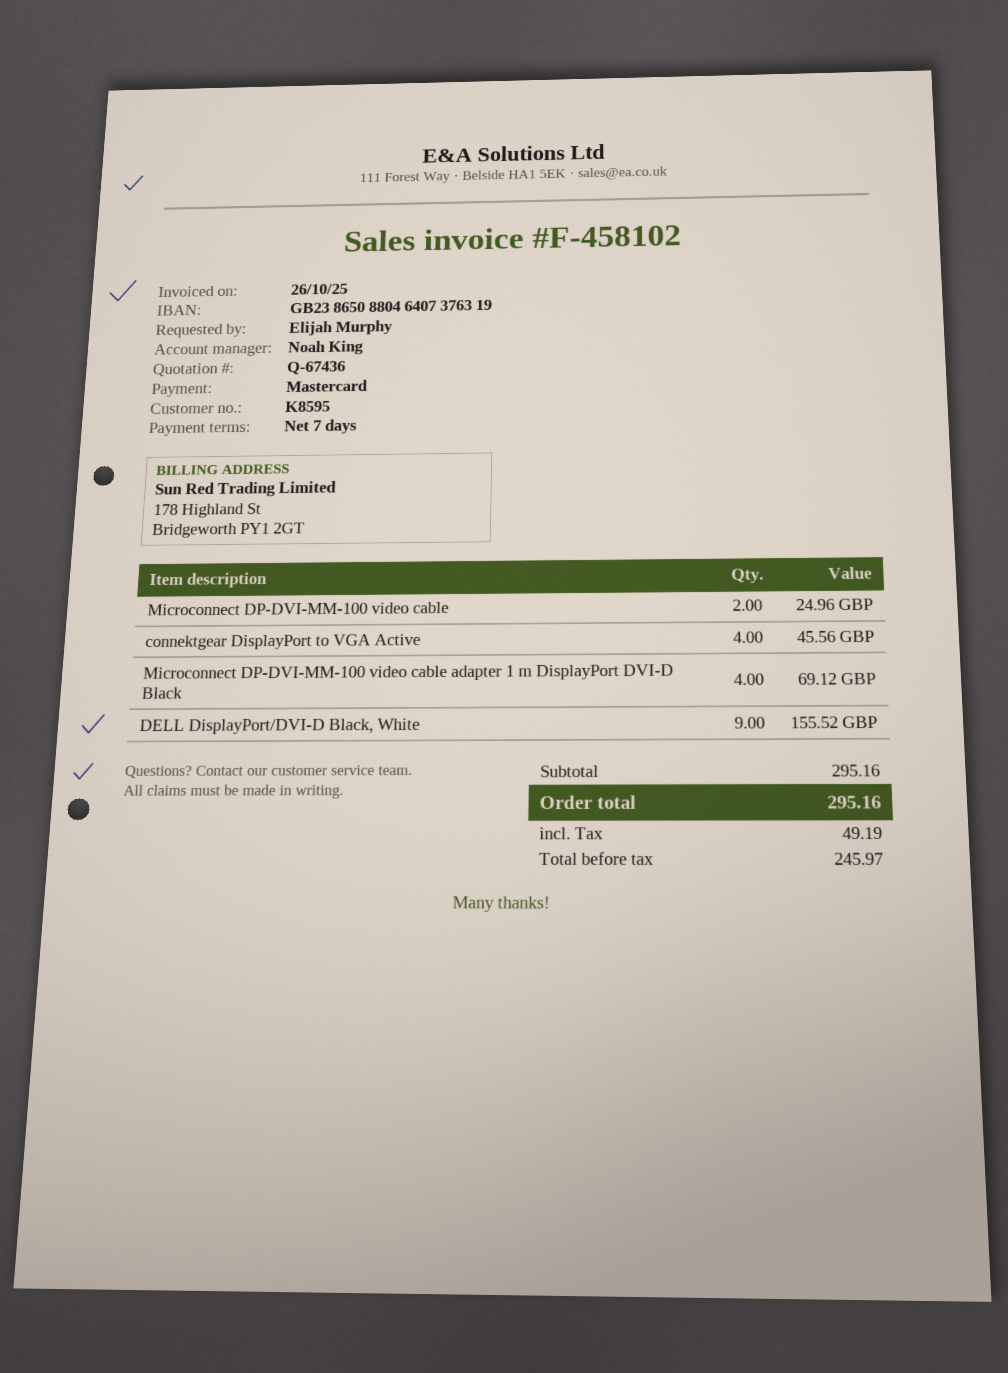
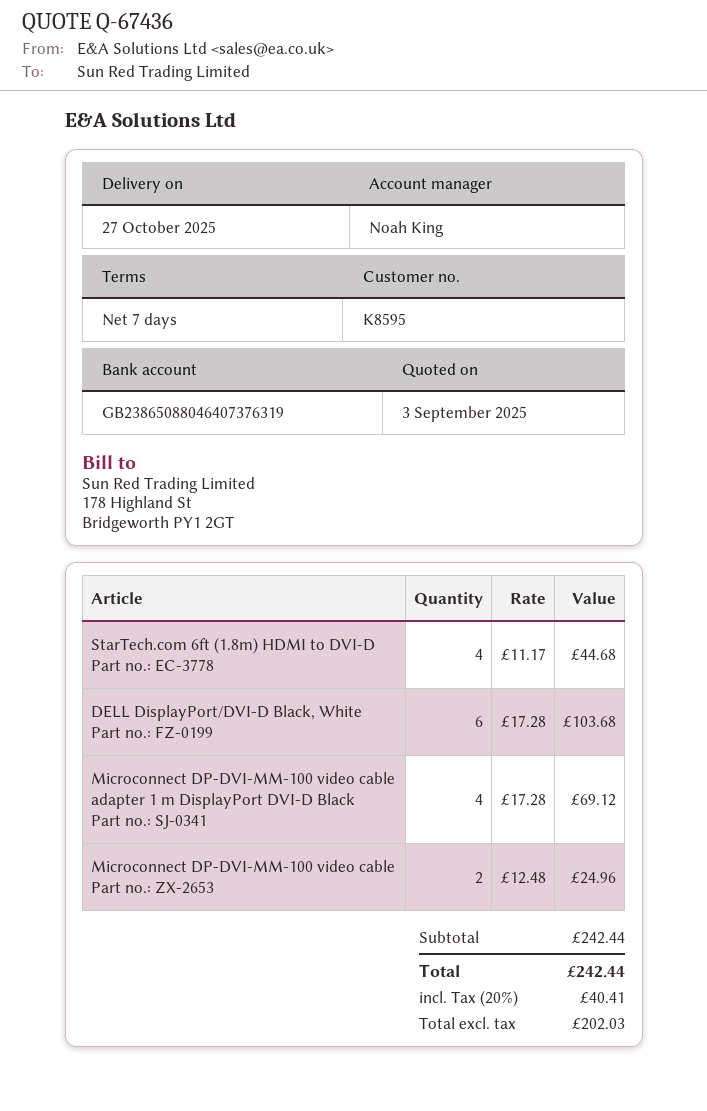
connektgear DisplayPort to VGA Active: 4 for 45.56 -> none
DELL DisplayPort/DVI-D Black, White: 9 for 155.52 -> 6 for 103.68
StarTech.com 6ft (1.8m) HDMI to DVI-D: none -> 4 for 44.68
subtotal: 295.16 -> 242.44
net: 245.97 -> 202.03
tax: 49.19 -> 40.41
total: 295.16 -> 242.44

